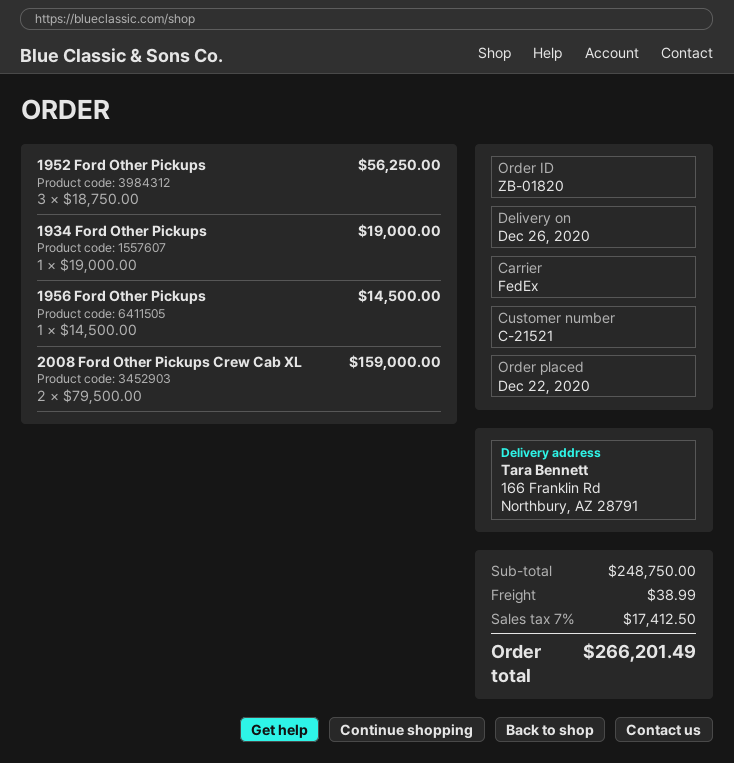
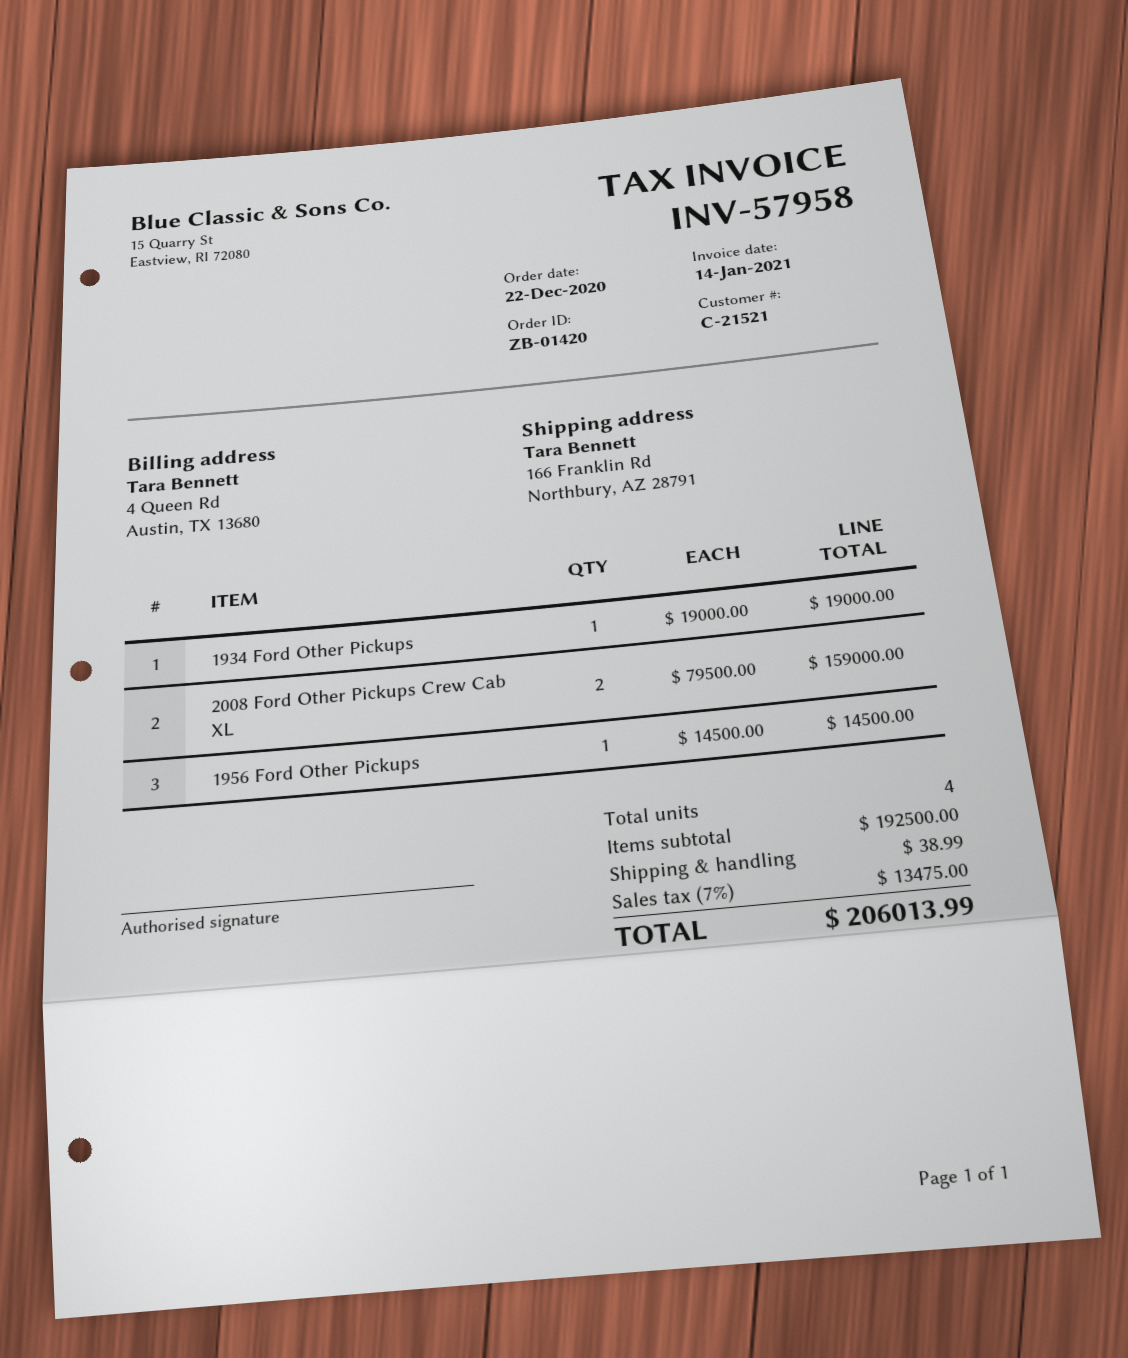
order number: ZB-01820 -> ZB-01420
1952 Ford Other Pickups: 3 x 18750.00 = 56250.00 -> none
subtotal: 248750.00 -> 192500.00
tax: 7% = 17412.50 -> 7% = 13475.00
total: 266201.49 -> 206013.99

